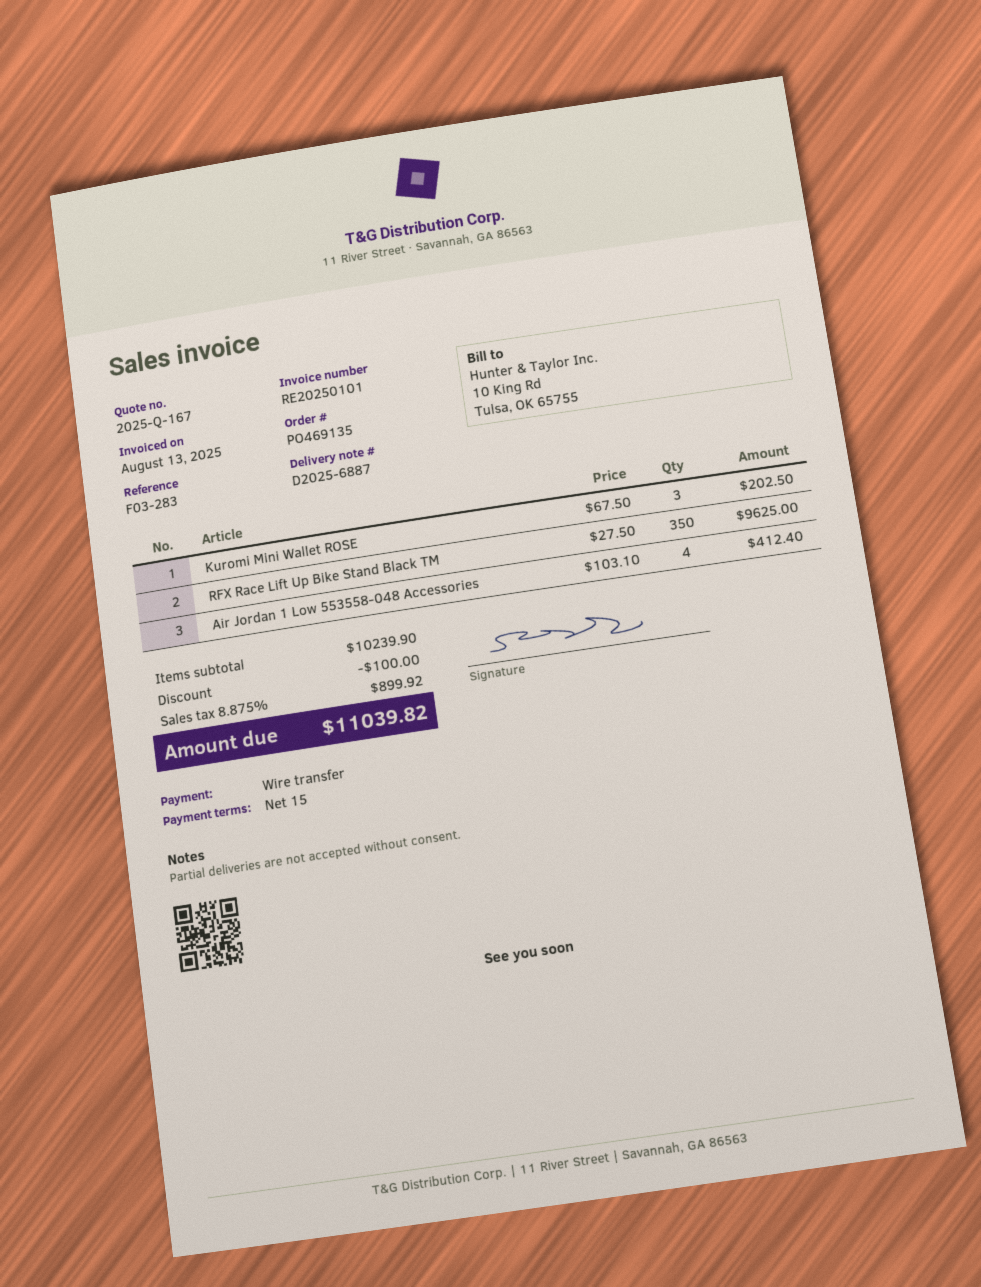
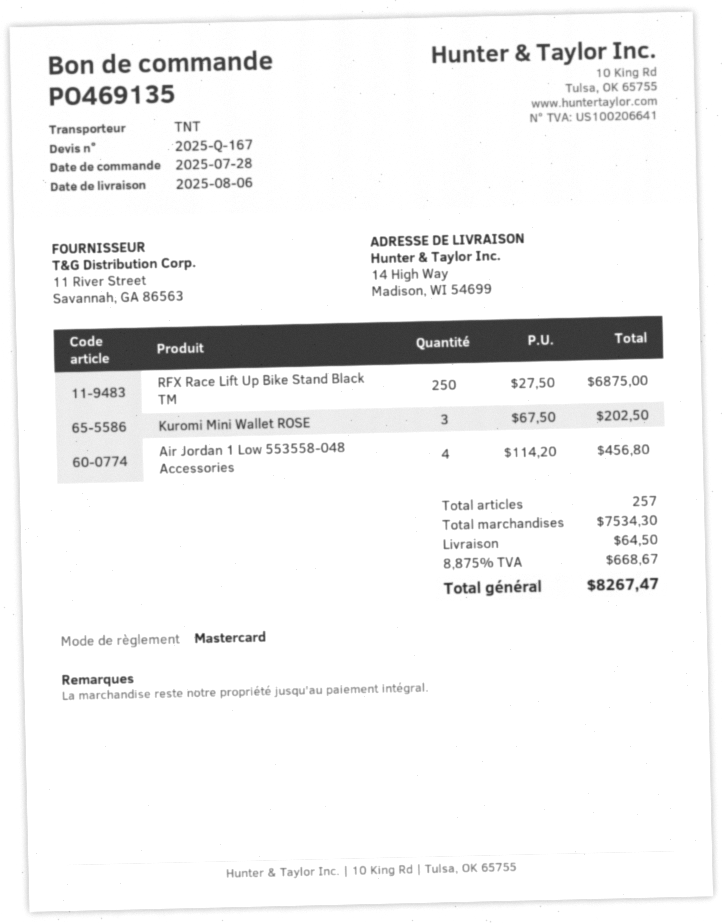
payment method: bank transfer -> Mastercard
RFX Race Lift Up Bike Stand Black TM: 350 x 27.50 = 9625.00 -> 250 x 27.50 = 6875.00
Air Jordan 1 Low 553558-048 Accessories: 4 x 103.10 = 412.40 -> 4 x 114.20 = 456.80
subtotal: 10239.90 -> 7534.30
discount: 100.00 -> none
shipping: none -> 64.50
tax: 8.875% = 899.92 -> 8.875% = 668.67
total: 11039.82 -> 8267.47

